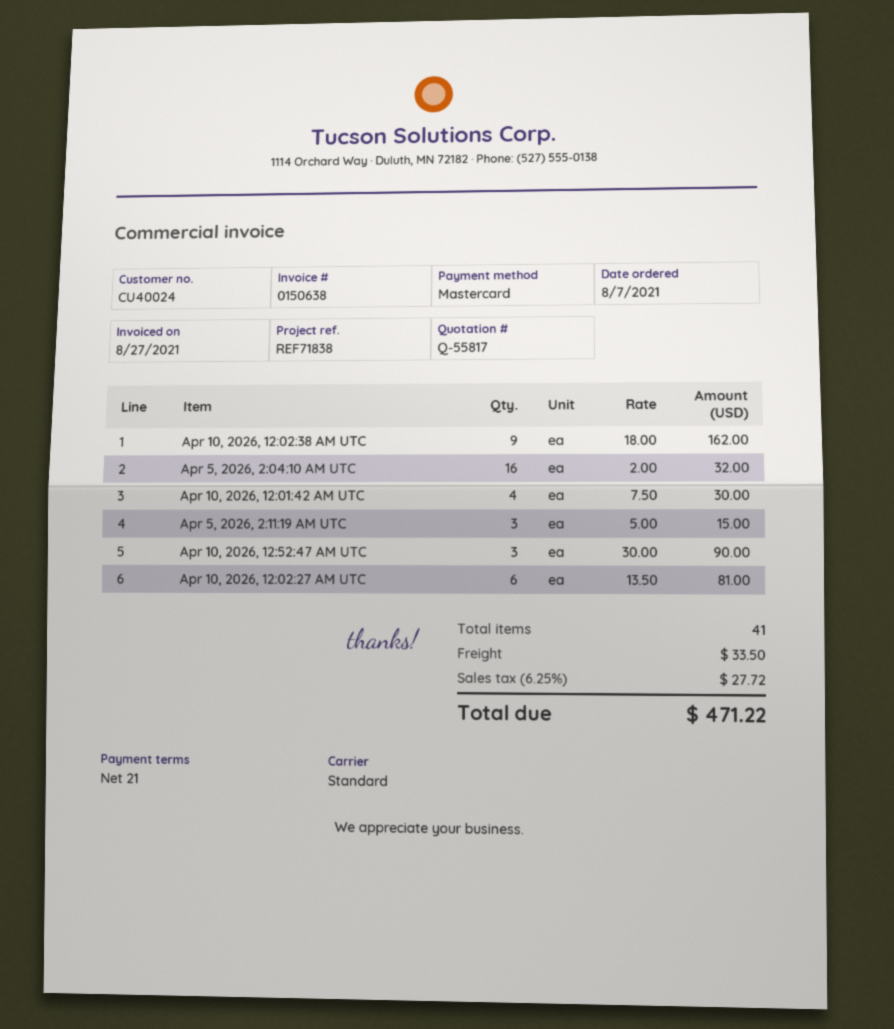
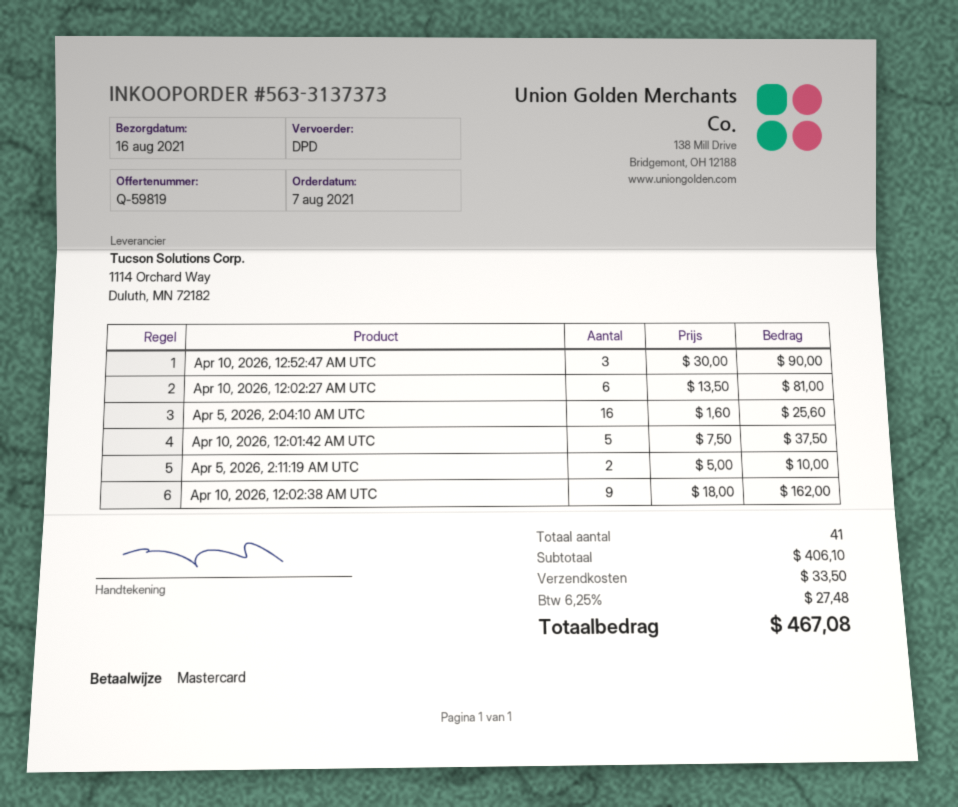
quote number: Q-55817 -> Q-59819
shipping method: standard -> DPD
Apr 5, 2026, 2:04:10 AM UTC: 16 x 2.00 = 32.00 -> 16 x 1.60 = 25.60
Apr 10, 2026, 12:01:42 AM UTC: 4 x 7.50 = 30.00 -> 5 x 7.50 = 37.50
Apr 5, 2026, 2:11:19 AM UTC: 3 x 5.00 = 15.00 -> 2 x 5.00 = 10.00
tax: 6.25% = 27.72 -> 6.25% = 27.48
total: 471.22 -> 467.08

